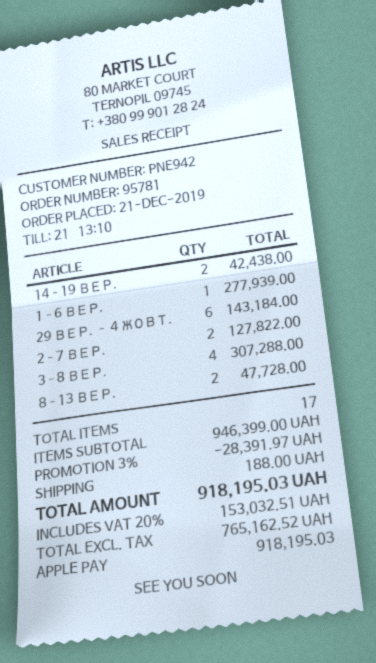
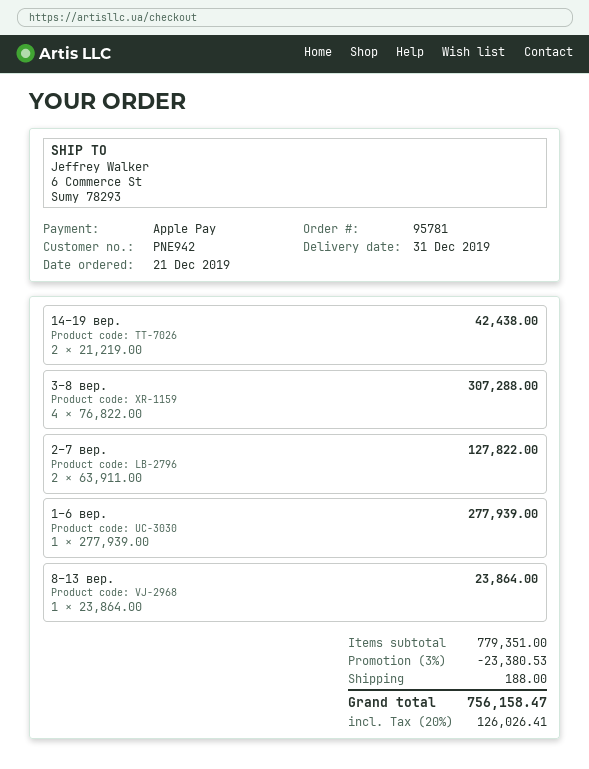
29 ВЕР. – 4 ЖОВТ.: 6 for 143184.00 -> none
8–13 ВЕР.: 2 for 47728.00 -> 1 for 23864.00
subtotal: 946399.00 -> 779351.00
discount: 3% = 28391.97 -> 3% = 23380.53
tax: 20% = 153032.51 -> 20% = 126026.41
total: 918195.03 -> 756158.47

